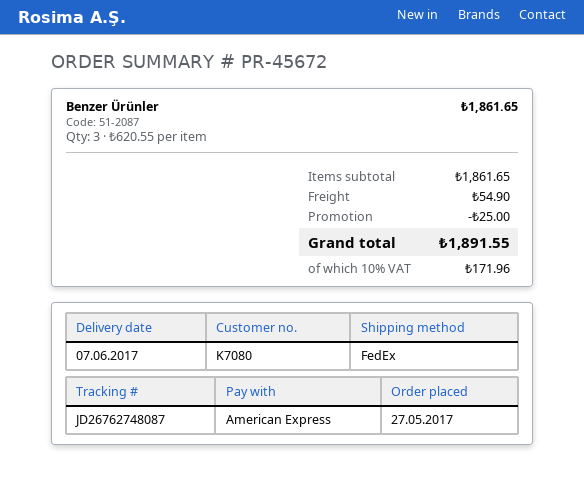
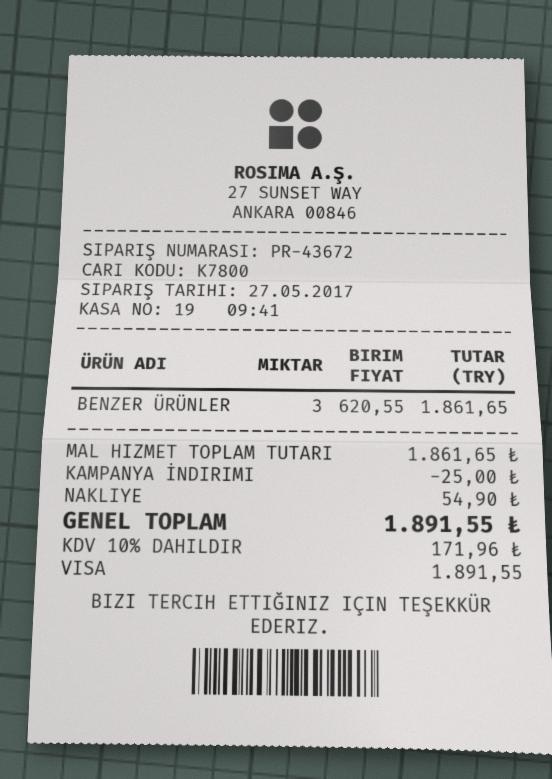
order number: PR-45672 -> PR-43672
customer number: K7080 -> K7800
payment method: American Express -> Visa

